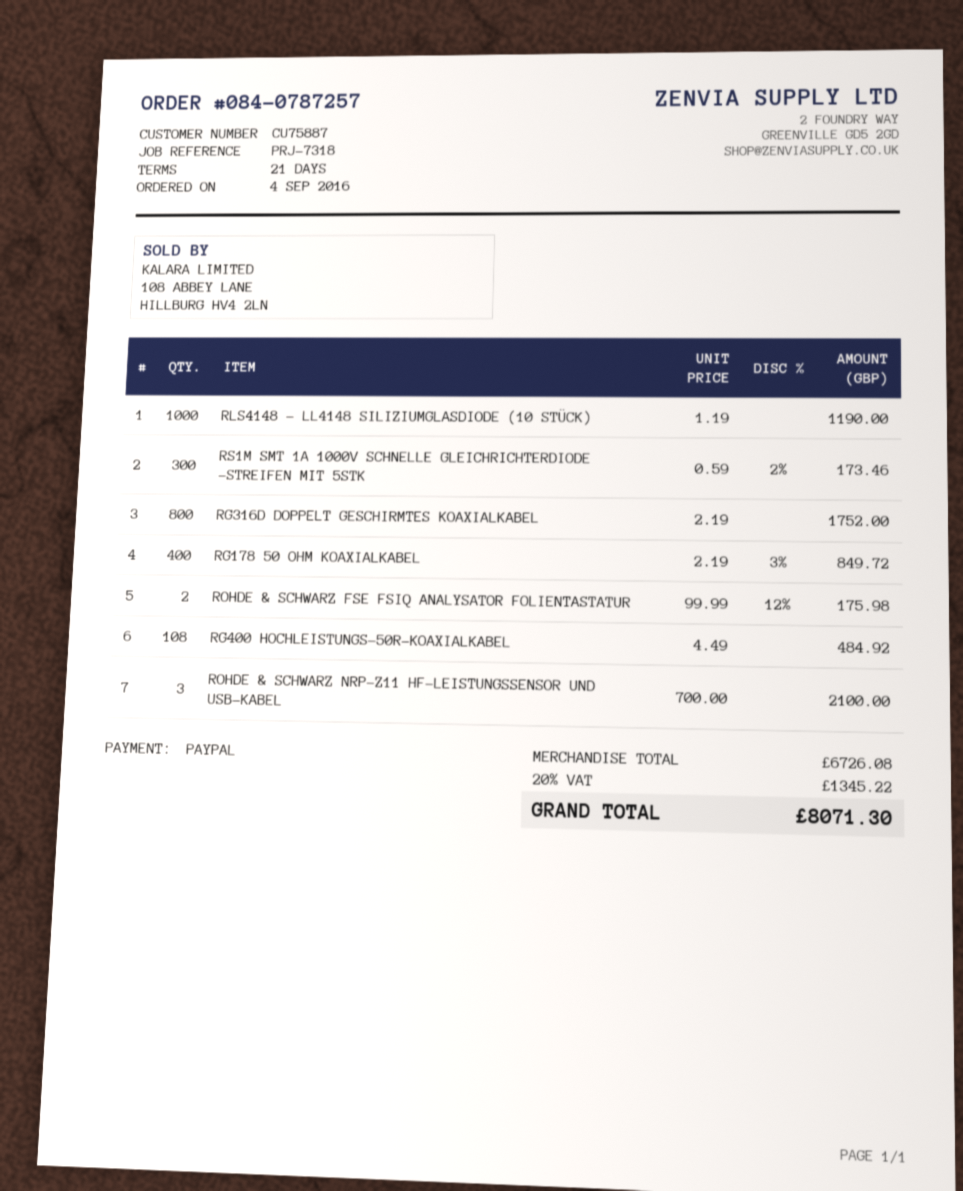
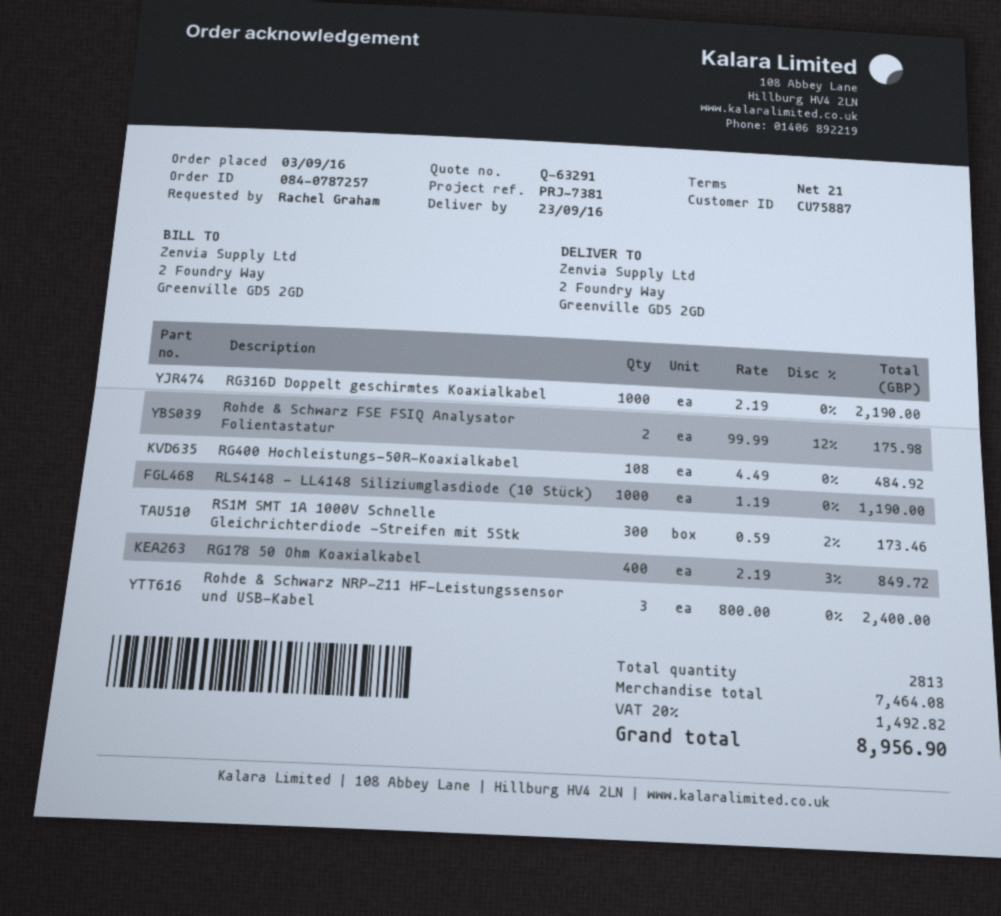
order date: 2016-09-04 -> 2016-09-03
reference: PRJ-7318 -> PRJ-7381
RG316D DOPPELT GESCHIRMTES KOAXIALKABEL: 800 x 2.19 = 1752.00 -> 1000 x 2.19 = 2190.00
ROHDE & SCHWARZ NRP-Z11 HF-LEISTUNGSSENSOR UND USB-KABEL: 3 x 700.00 = 2100.00 -> 3 x 800.00 = 2400.00
subtotal: 6726.08 -> 7464.08
tax: 20% = 1345.22 -> 20% = 1492.82
total: 8071.30 -> 8956.90

